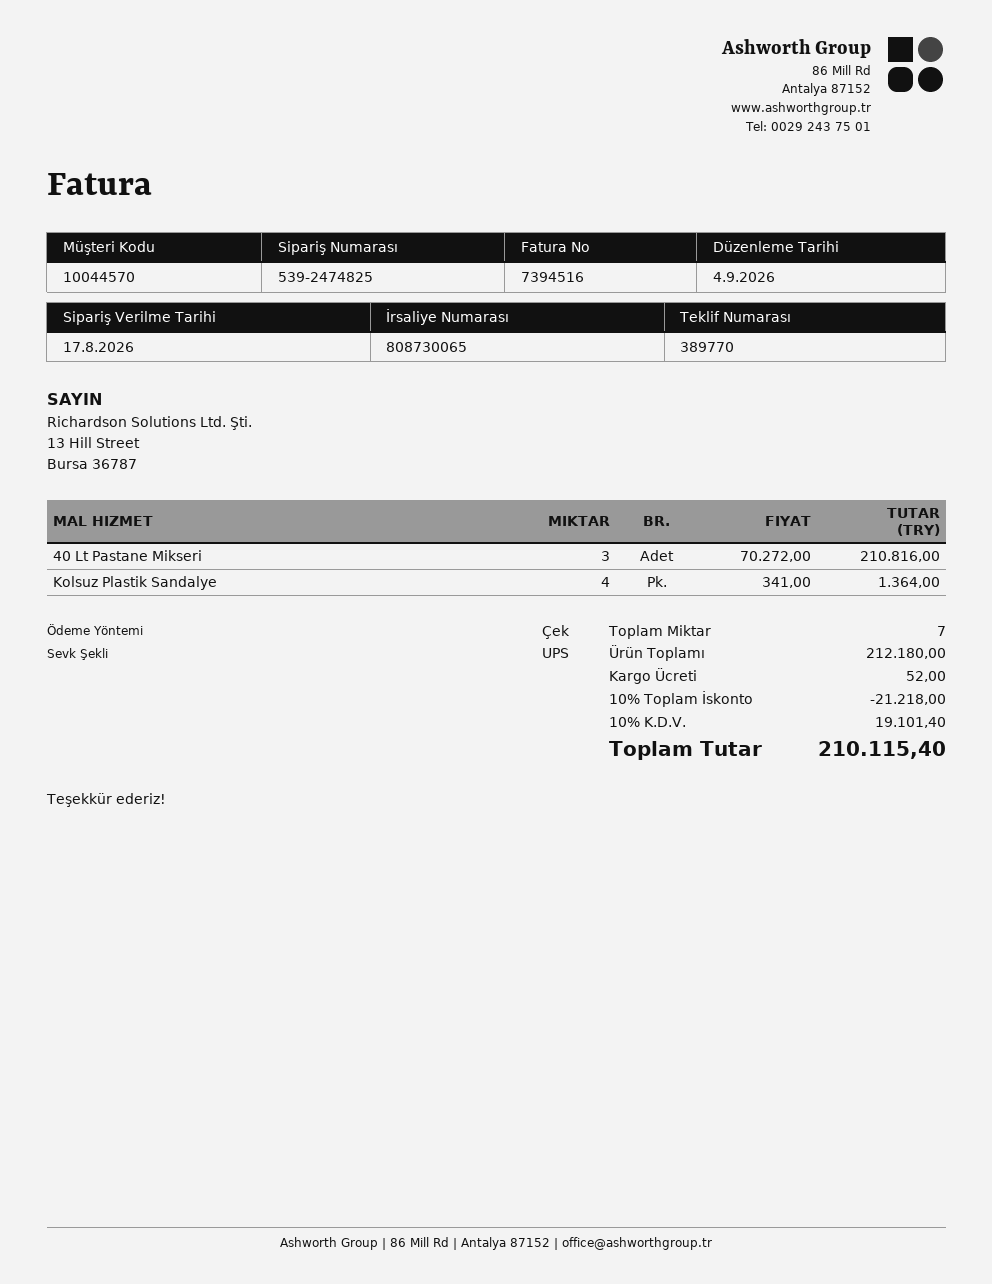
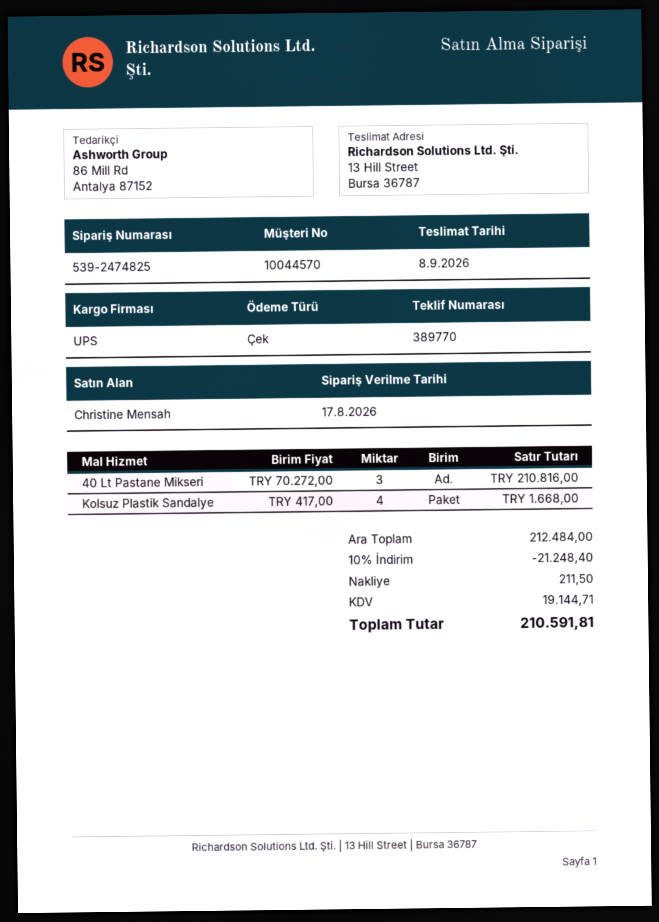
Kolsuz Plastik Sandalye: 4 x 341.00 = 1364.00 -> 4 x 417.00 = 1668.00
subtotal: 212180.00 -> 212484.00
discount: 10% = 21218.00 -> 10% = 21248.40
shipping: 52.00 -> 211.50
tax: 19101.40 -> 19144.71
total: 210115.40 -> 210591.81

